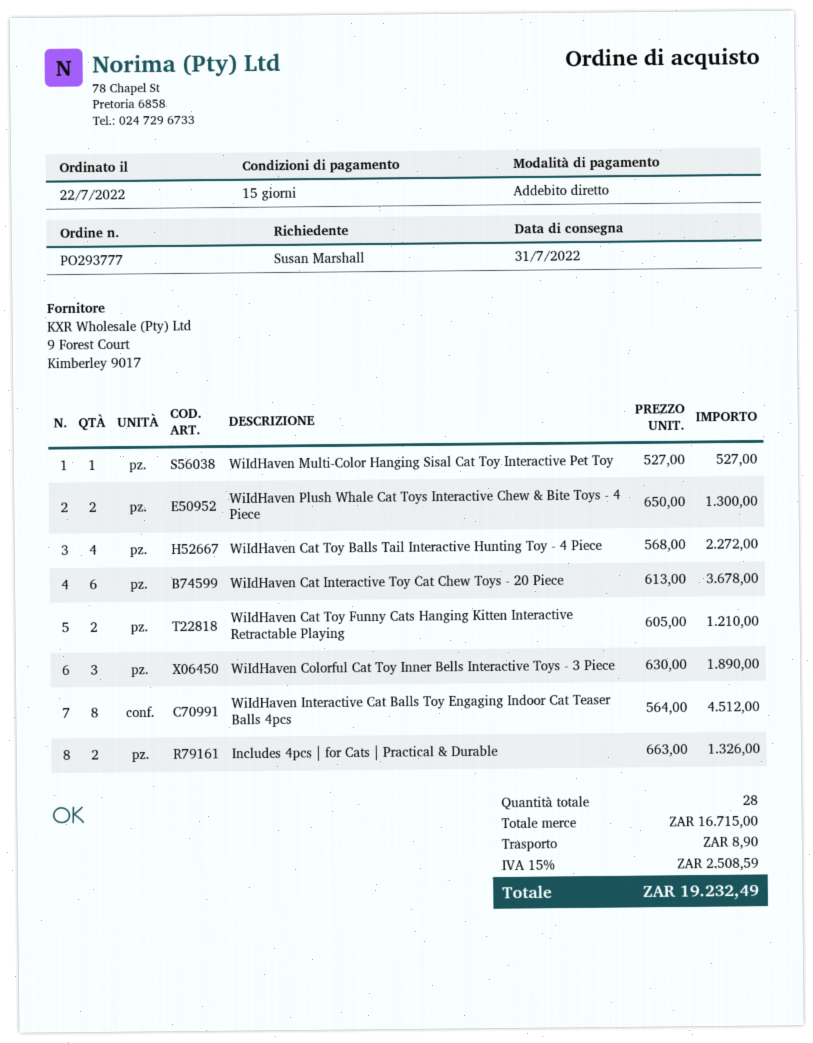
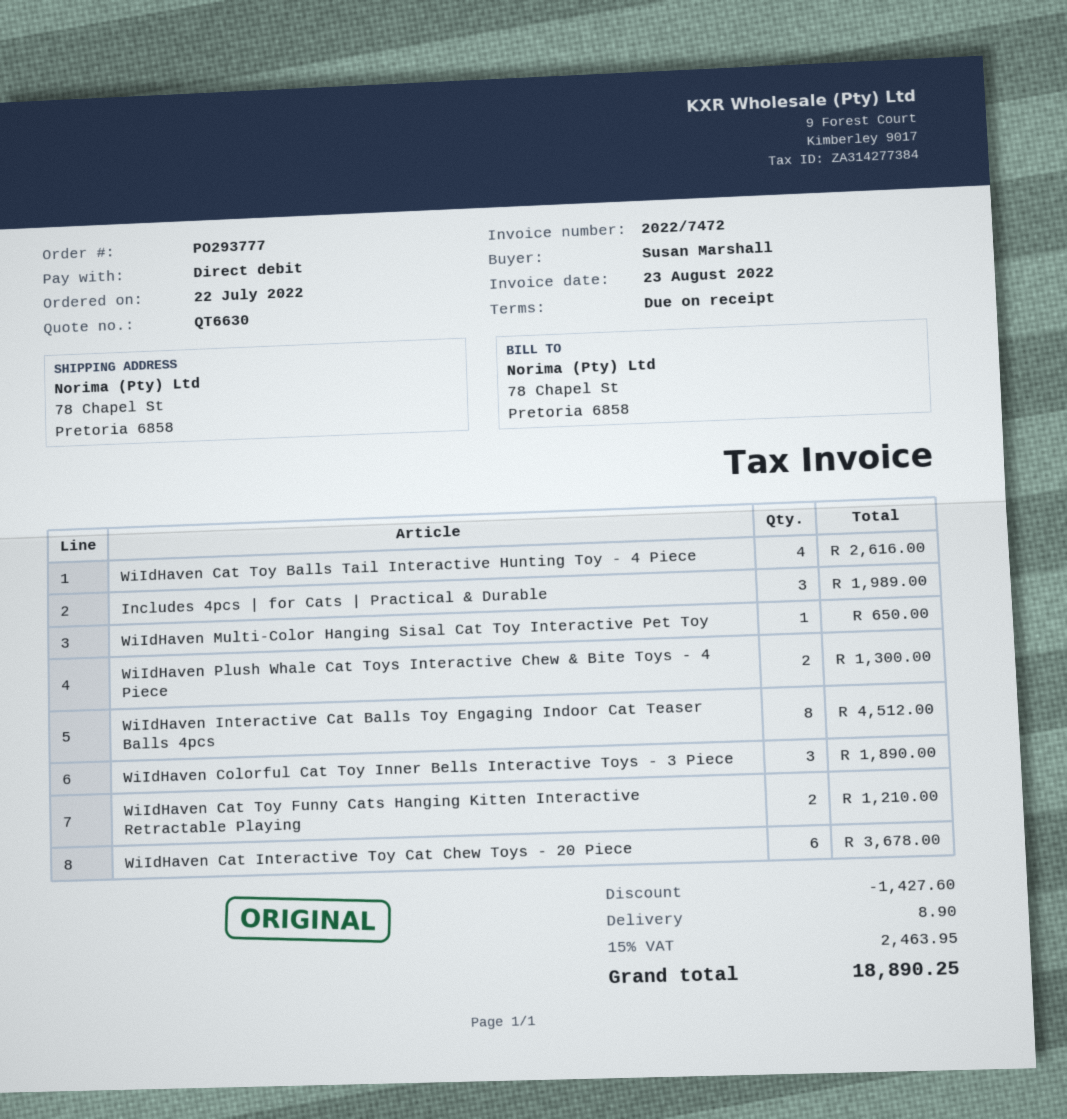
payment terms: 15 days -> on receipt
WiIdHaven Multi-Color Hanging Sisal Cat Toy Interactive Pet Toy: 1 for 527.00 -> 1 for 650.00
WiIdHaven Cat Toy Balls Tail Interactive Hunting Toy - 4 Piece: 4 for 2272.00 -> 4 for 2616.00
Includes 4pcs | for Cats | Practical & Durable: 2 for 1326.00 -> 3 for 1989.00
discount: none -> 1427.60
tax: 15% = 2508.59 -> 15% = 2463.95
total: 19232.49 -> 18890.25

